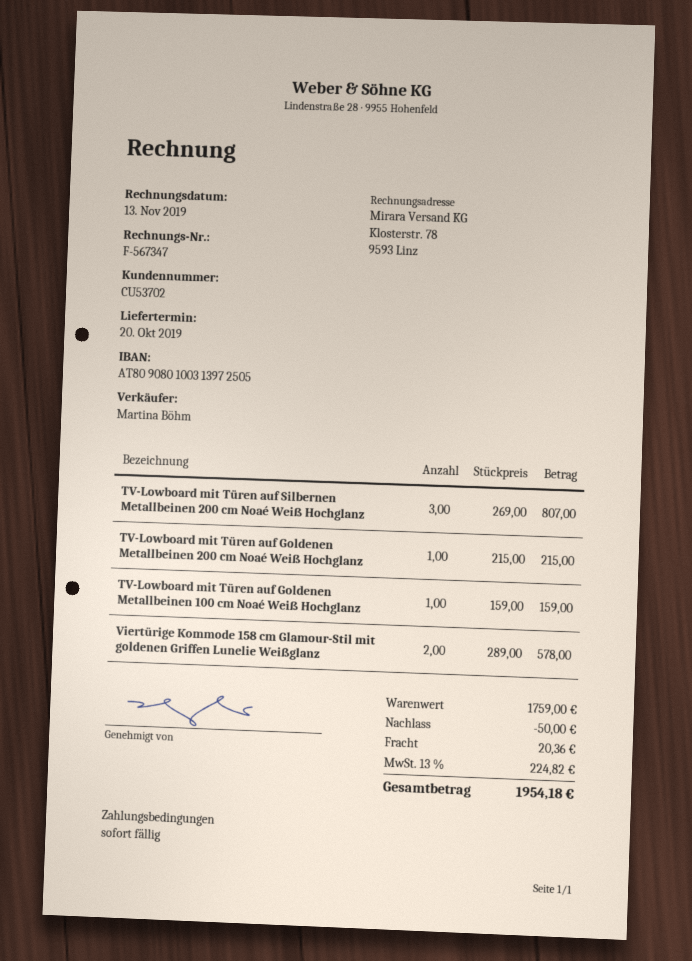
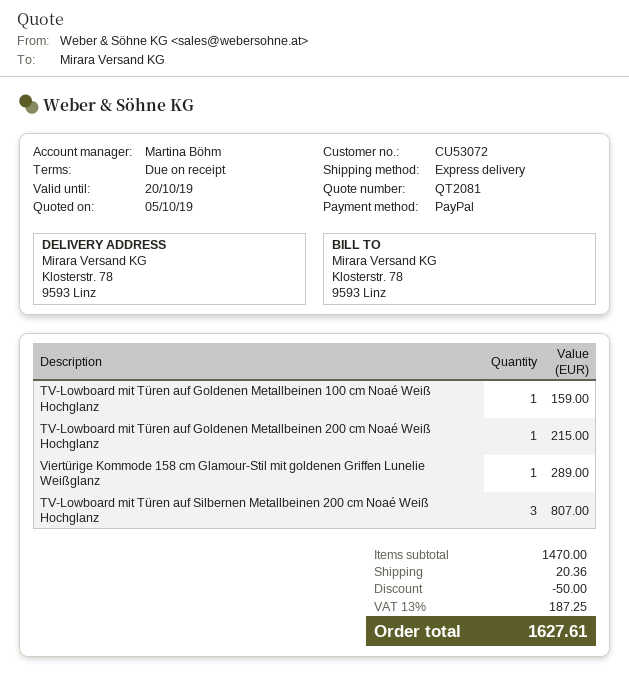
customer number: CU53702 -> CU53072
Viertürige Kommode 158 cm Glamour-Stil mit goldenen Griffen Lunelie Weißglanz: 2 for 578.00 -> 1 for 289.00
subtotal: 1759.00 -> 1470.00
tax: 13% = 224.82 -> 13% = 187.25
total: 1954.18 -> 1627.61

